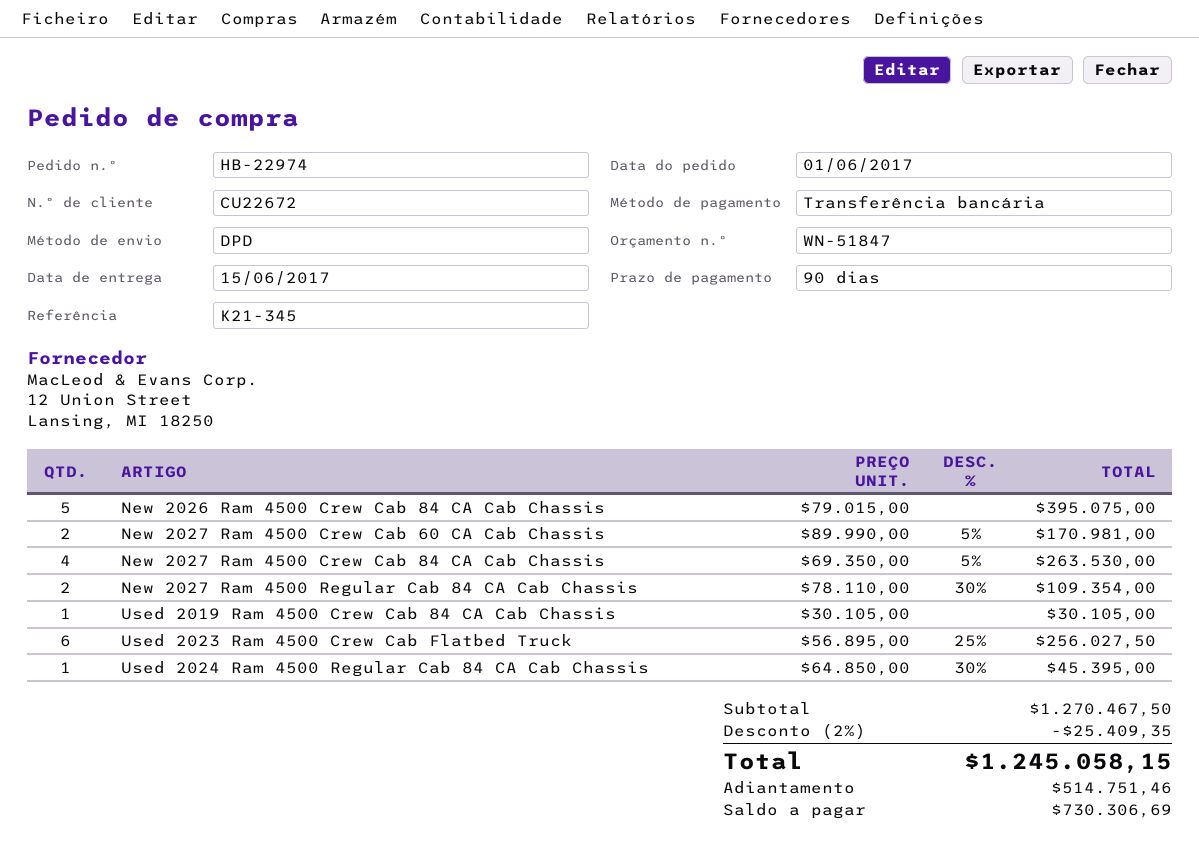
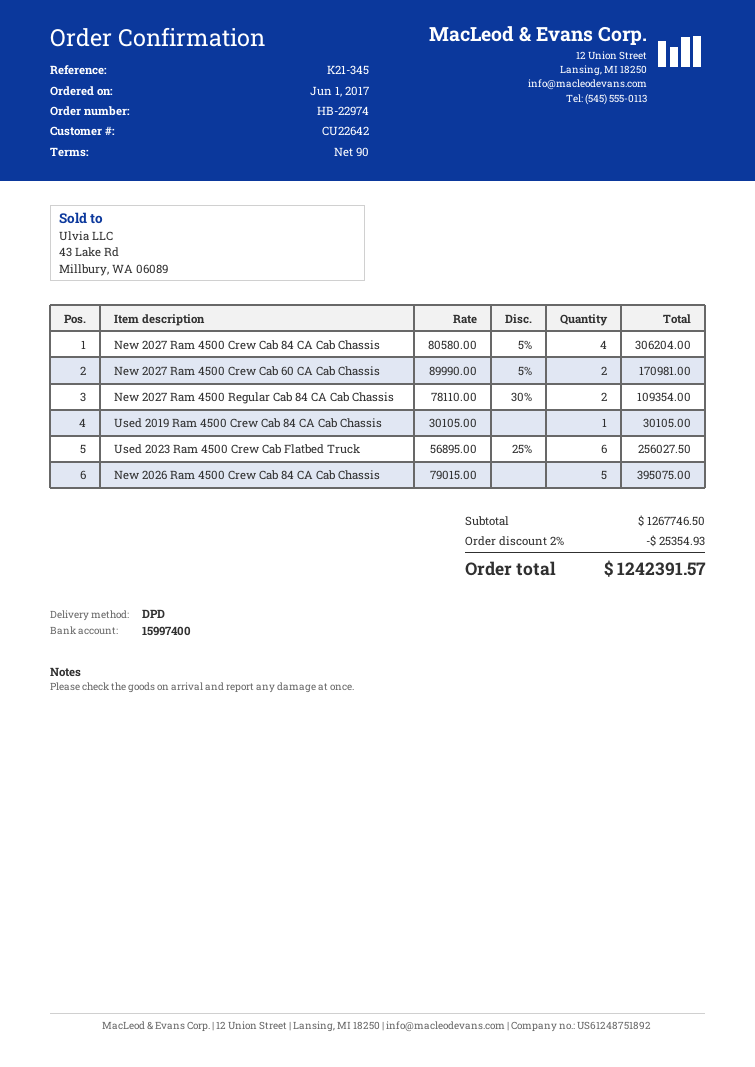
customer number: CU22672 -> CU22642
New 2027 Ram 4500 Crew Cab 84 CA Cab Chassis: 4 x 69350.00 - 5% = 263530.00 -> 4 x 80580.00 - 5% = 306204.00
Used 2024 Ram 4500 Regular Cab 84 CA Cab Chassis: 1 x 64850.00 - 30% = 45395.00 -> none
subtotal: 1270467.50 -> 1267746.50
discount: 2% = 25409.35 -> 2% = 25354.93
total: 1245058.15 -> 1242391.57

